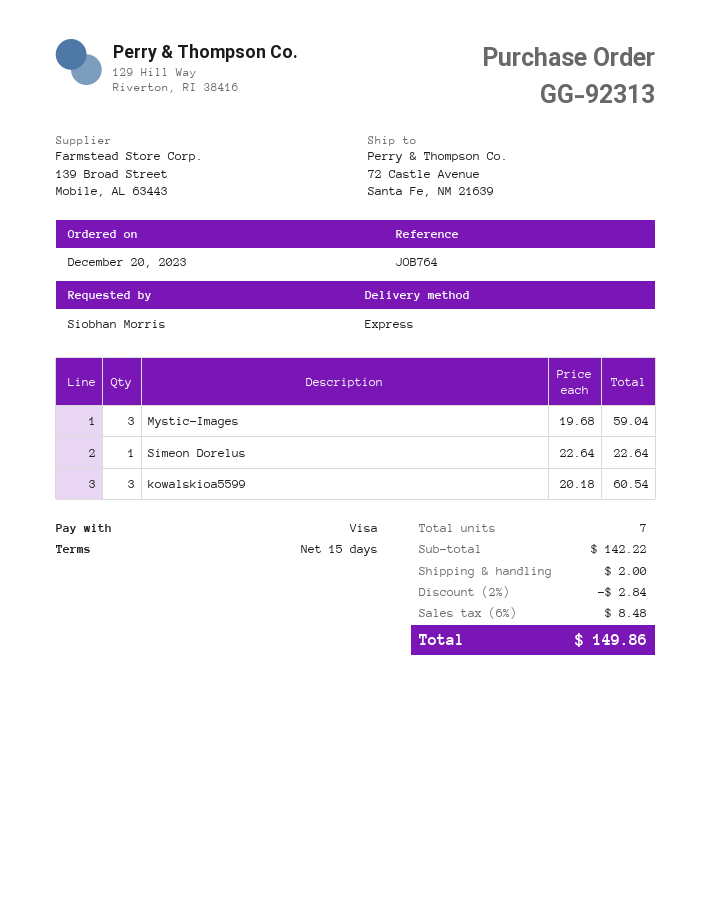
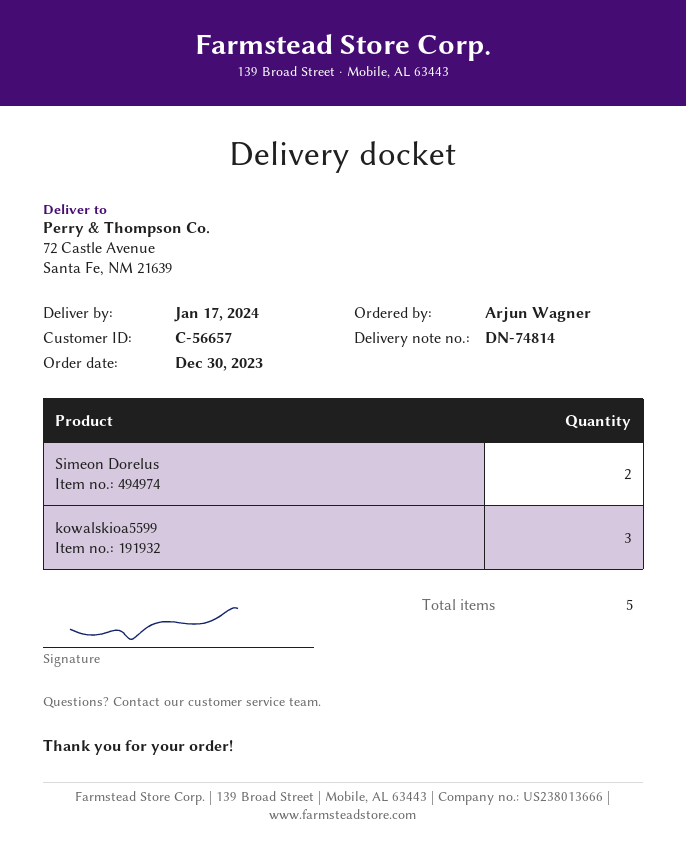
order date: 2023-12-20 -> 2023-12-30
ordered by: Siobhan Morris -> Arjun Wagner
Mystic-Images: 3 -> none
Simeon Dorelus: 1 -> 2
total quantity: 7 -> 5

